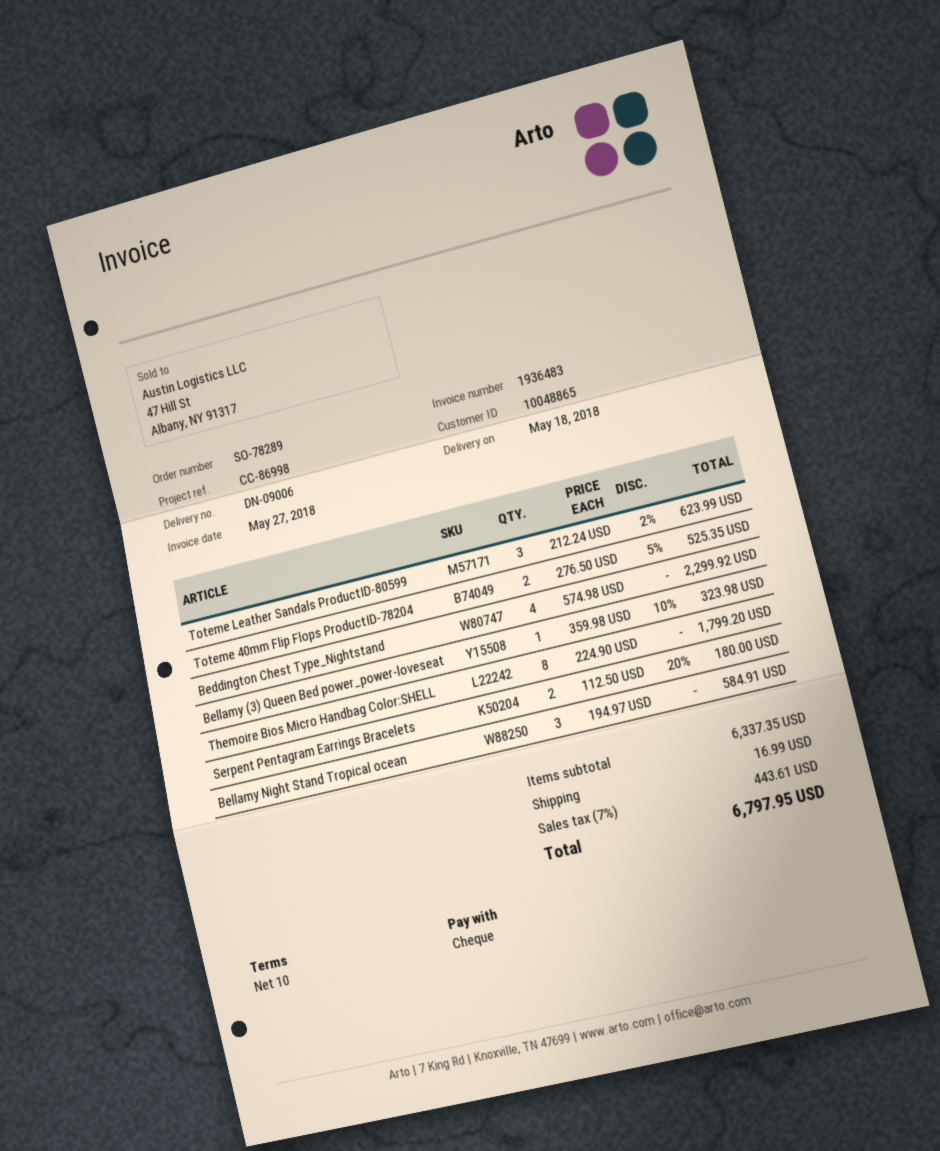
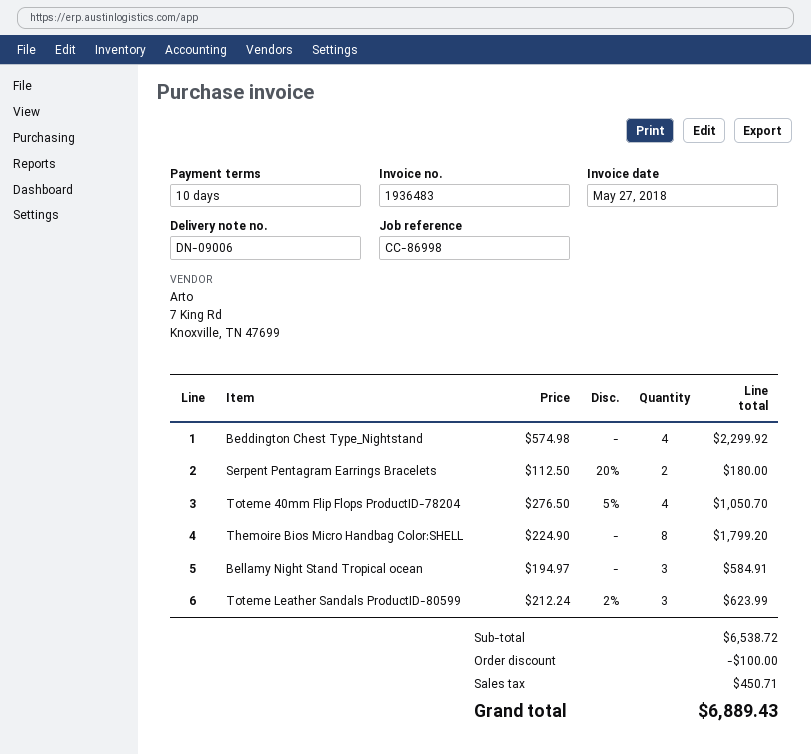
Toteme 40mm Flip Flops ProductID-78204: 2 x 276.50 - 5% = 525.35 -> 4 x 276.50 - 5% = 1050.70
Bellamy (3) Queen Bed power_power-loveseat: 1 x 359.98 - 10% = 323.98 -> none
subtotal: 6337.35 -> 6538.72
discount: none -> 100.00
shipping: 16.99 -> none
tax: 443.61 -> 450.71
total: 6797.95 -> 6889.43

